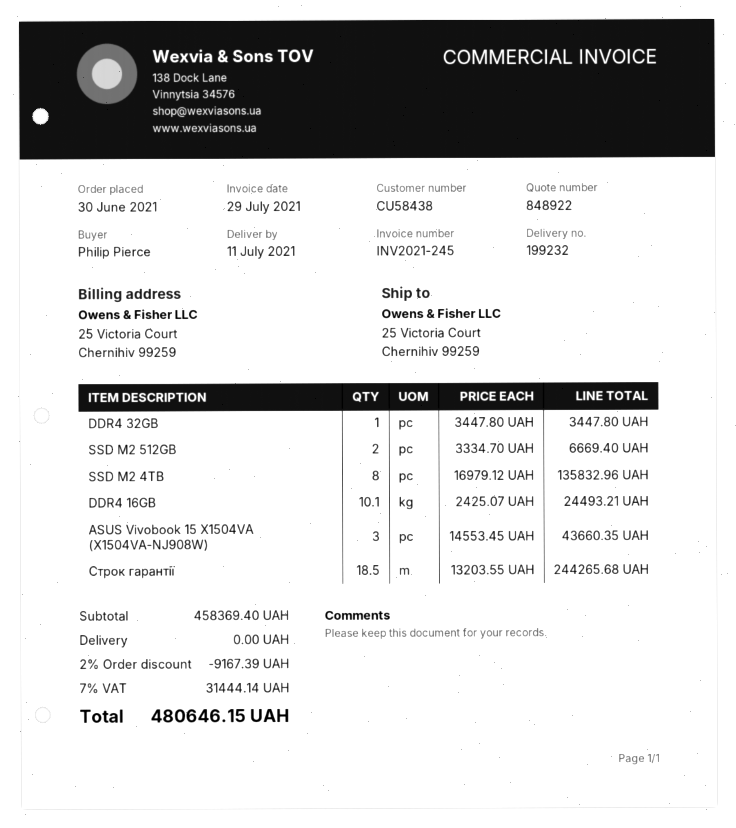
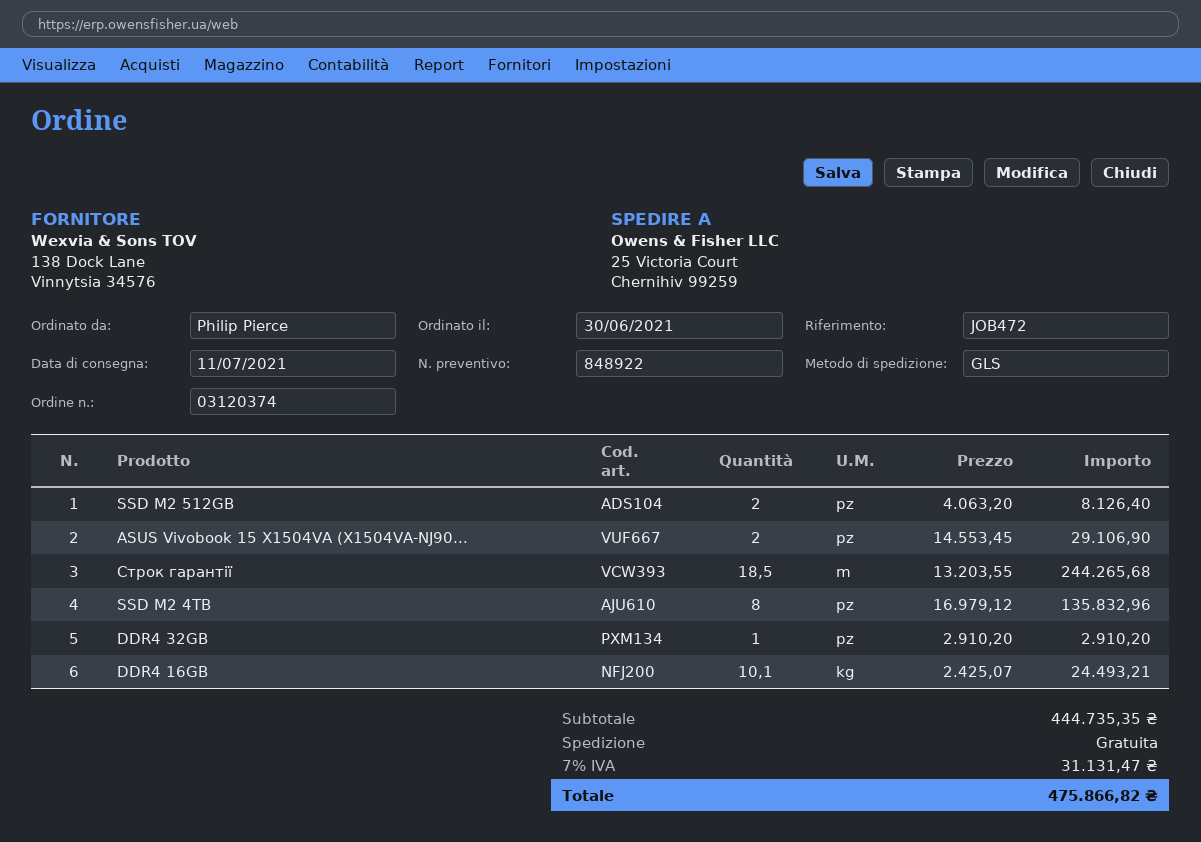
DDR4 32GB: 1 x 3447.80 = 3447.80 -> 1 x 2910.20 = 2910.20
SSD M2 512GB: 2 x 3334.70 = 6669.40 -> 2 x 4063.20 = 8126.40
ASUS Vivobook 15 X1504VA (X1504VA-NJ908W): 3 x 14553.45 = 43660.35 -> 2 x 14553.45 = 29106.90
subtotal: 458369.40 -> 444735.35
discount: 2% = 9167.39 -> none
tax: 7% = 31444.14 -> 7% = 31131.47
total: 480646.15 -> 475866.82

